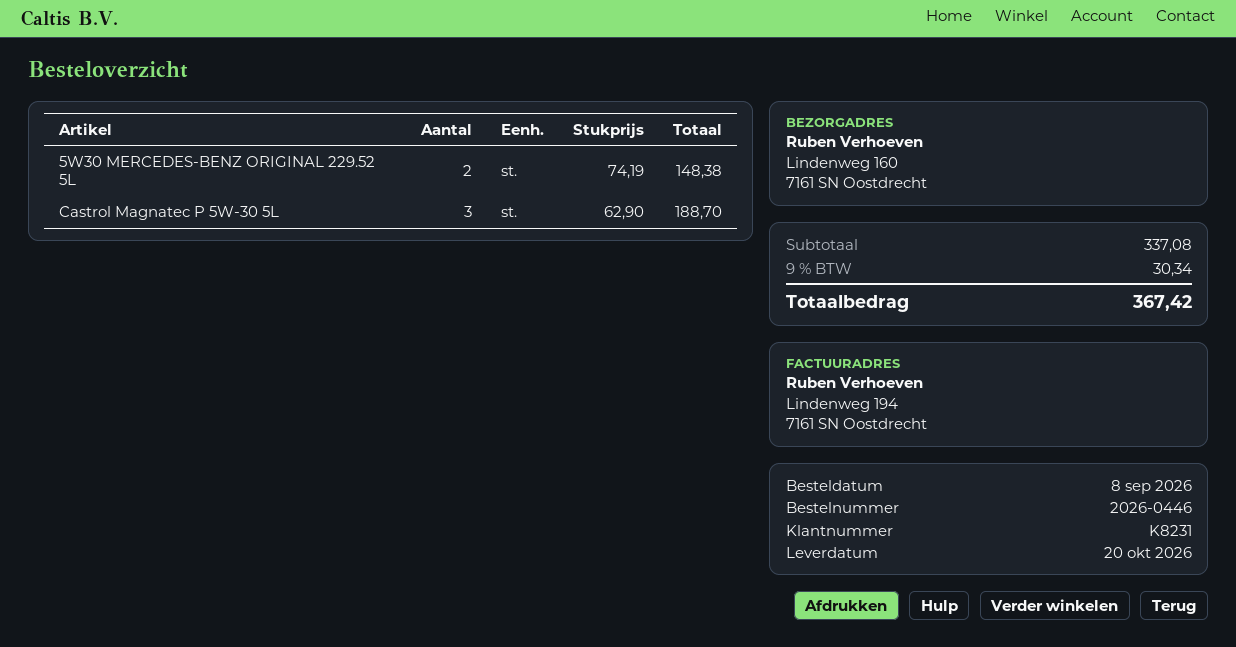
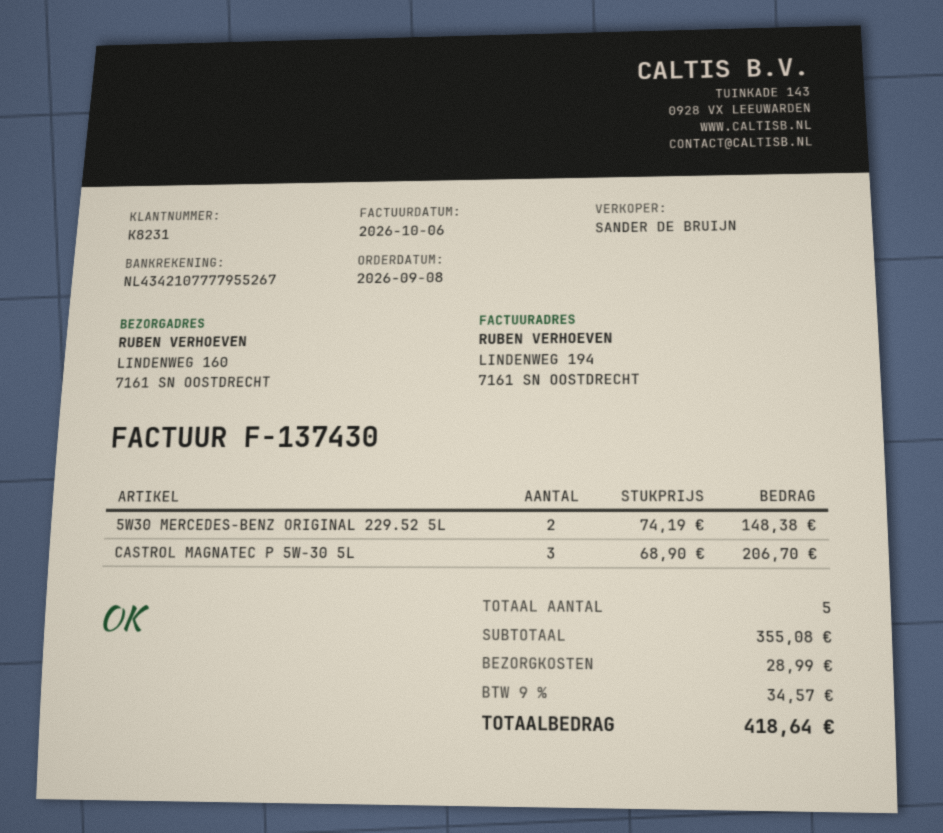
Castrol Magnatec P 5W-30 5L: 3 x 62.90 = 188.70 -> 3 x 68.90 = 206.70
subtotal: 337.08 -> 355.08
shipping: none -> 28.99
tax: 9% = 30.34 -> 9% = 34.57
total: 367.42 -> 418.64

